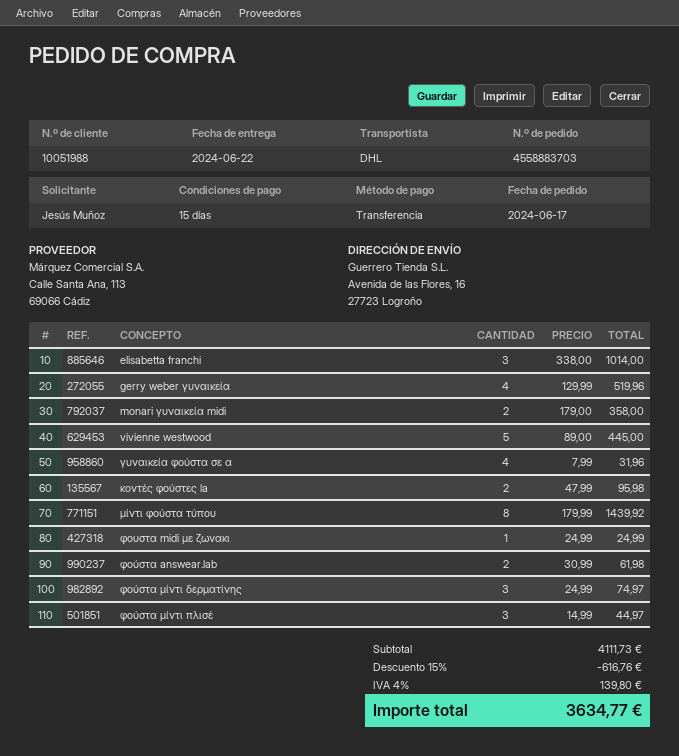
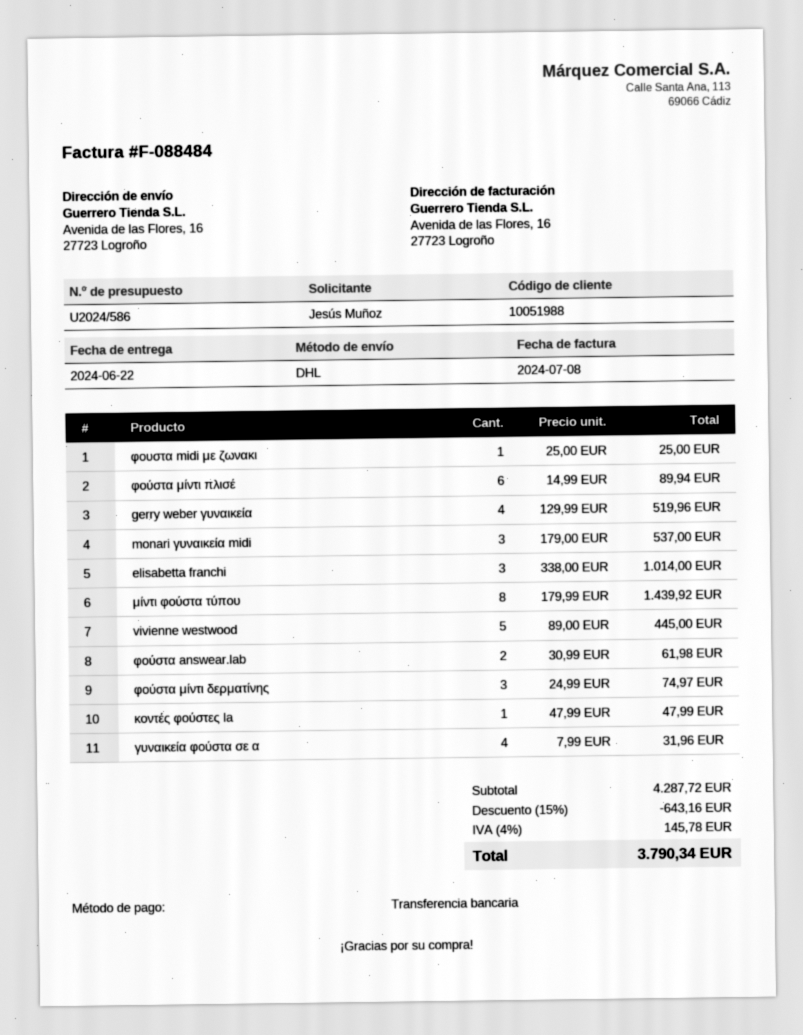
monari γυναικεία midi: 2 x 179.00 = 358.00 -> 3 x 179.00 = 537.00
κοντές φούστες la: 2 x 47.99 = 95.98 -> 1 x 47.99 = 47.99
φουστα midi με ζωνακι: 1 x 24.99 = 24.99 -> 1 x 25.00 = 25.00
φούστα μίντι πλισέ: 3 x 14.99 = 44.97 -> 6 x 14.99 = 89.94
subtotal: 4111.73 -> 4287.72
discount: 15% = 616.76 -> 15% = 643.16
tax: 4% = 139.80 -> 4% = 145.78
total: 3634.77 -> 3790.34

